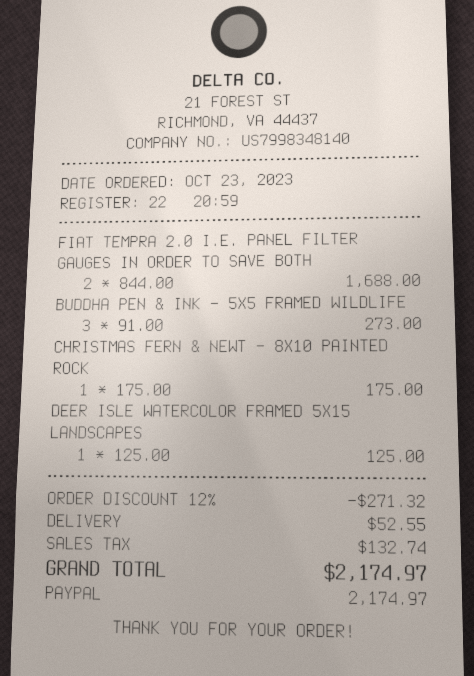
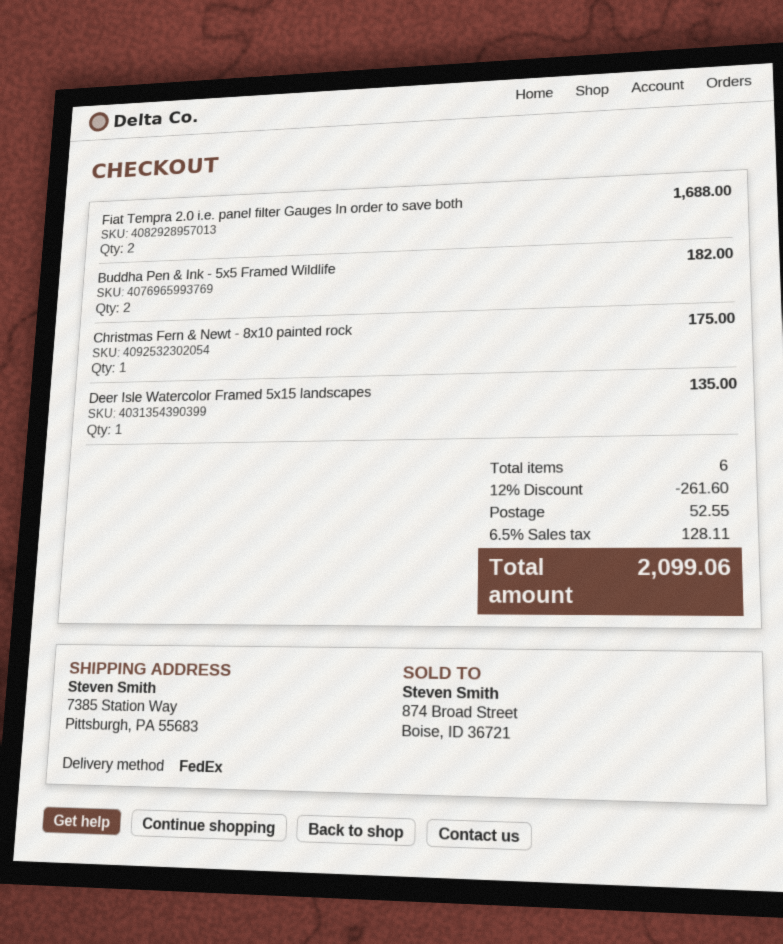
BUDDHA PEN & INK - 5X5 FRAMED WILDLIFE: 3 for 273.00 -> 2 for 182.00
DEER ISLE WATERCOLOR FRAMED 5X15 LANDSCAPES: 1 for 125.00 -> 1 for 135.00
discount: 12% = 271.32 -> 12% = 261.60
tax: 132.74 -> 128.11
total: 2174.97 -> 2099.06

